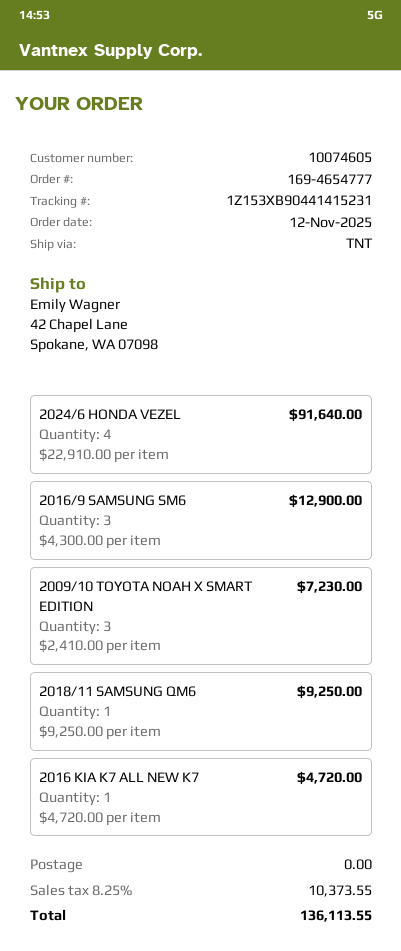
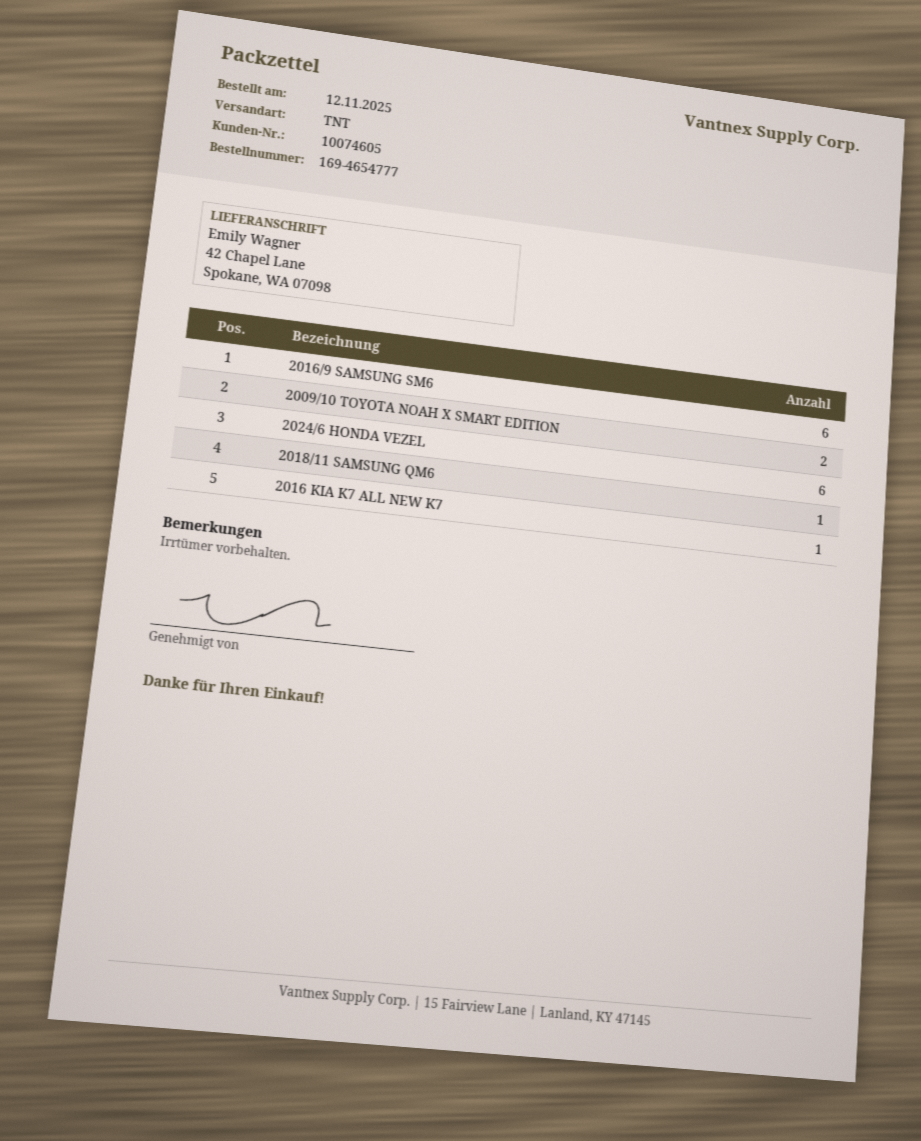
2024/6 HONDA VEZEL: 4 -> 6
2016/9 SAMSUNG SM6: 3 -> 6
2009/10 TOYOTA NOAH X SMART EDITION: 3 -> 2

